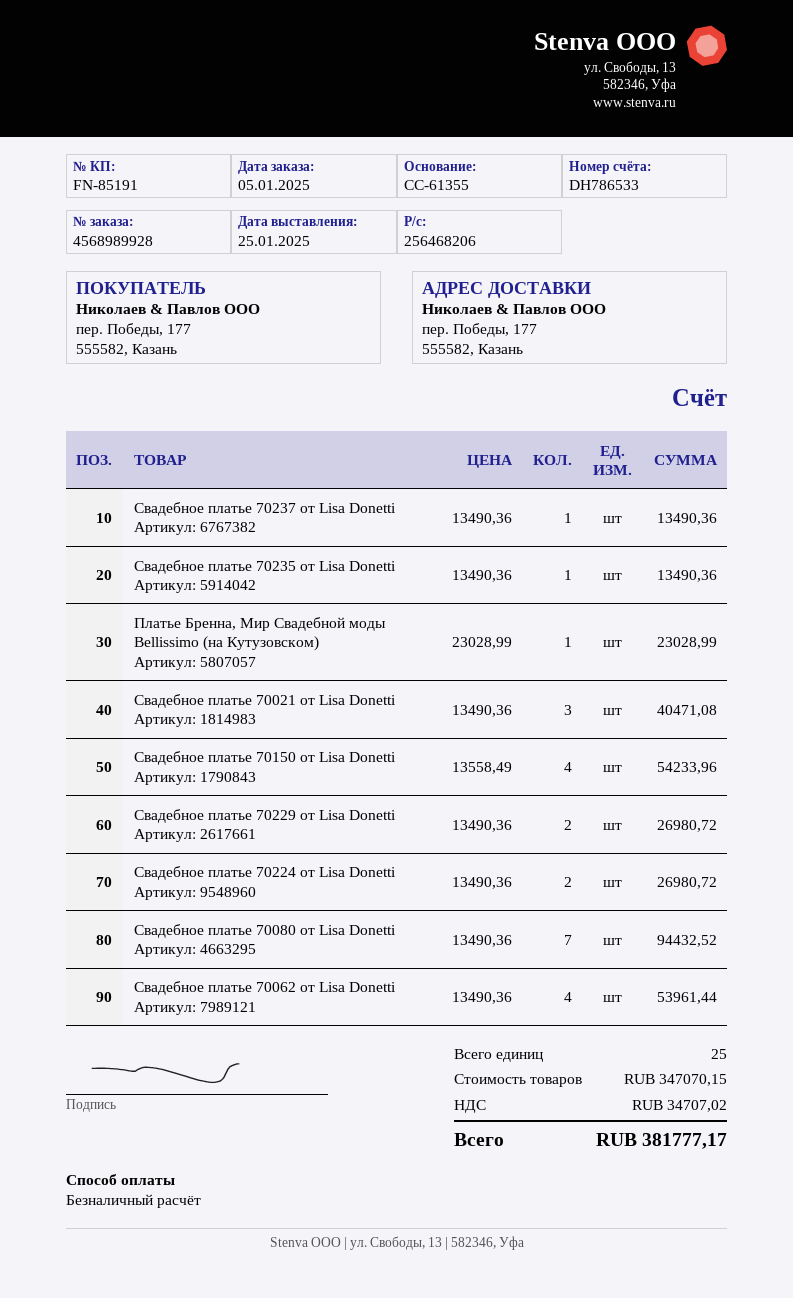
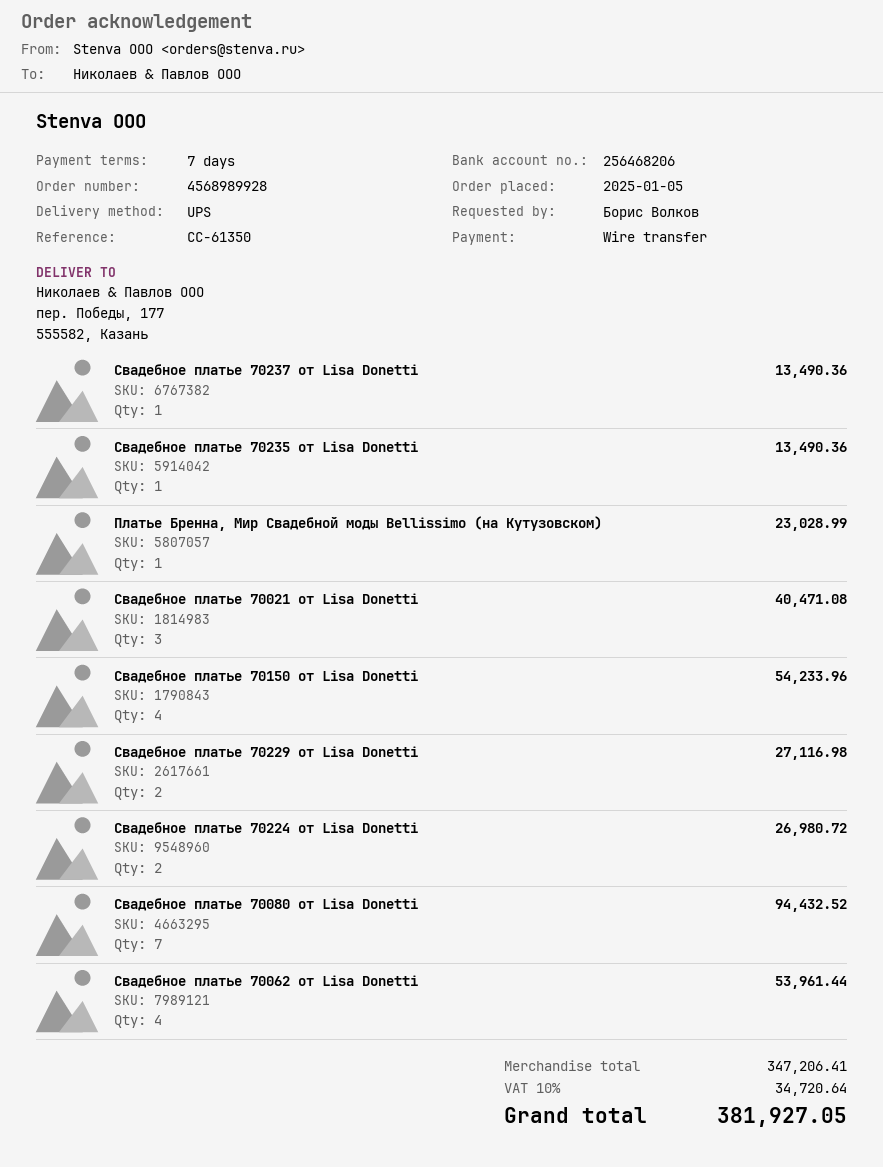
reference: CC-61355 -> CC-61350
Свадебное платье 70229 от Lisa Donetti: 2 for 26980.72 -> 2 for 27116.98
subtotal: 347070.15 -> 347206.41
tax: 34707.02 -> 34720.64
total: 381777.17 -> 381927.05

